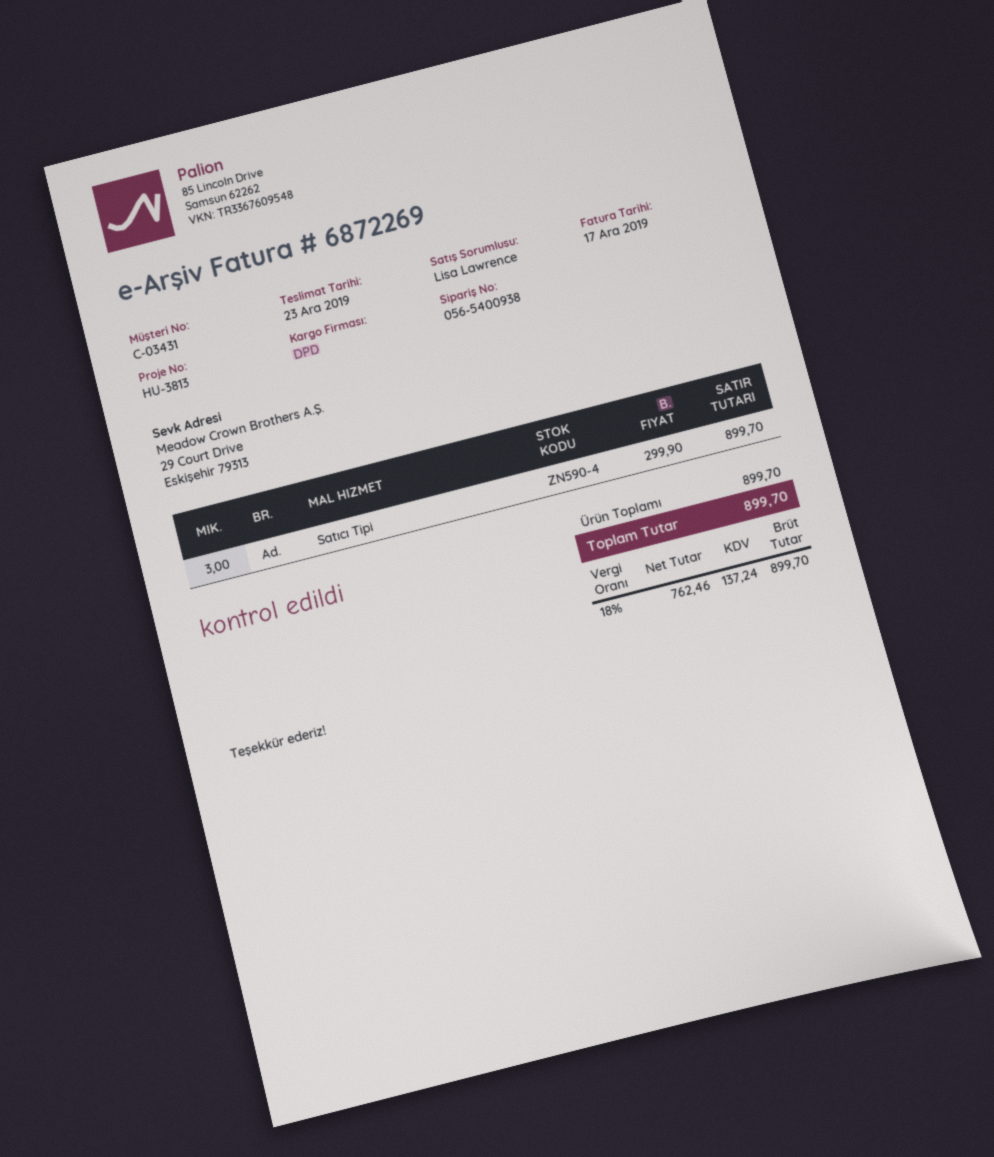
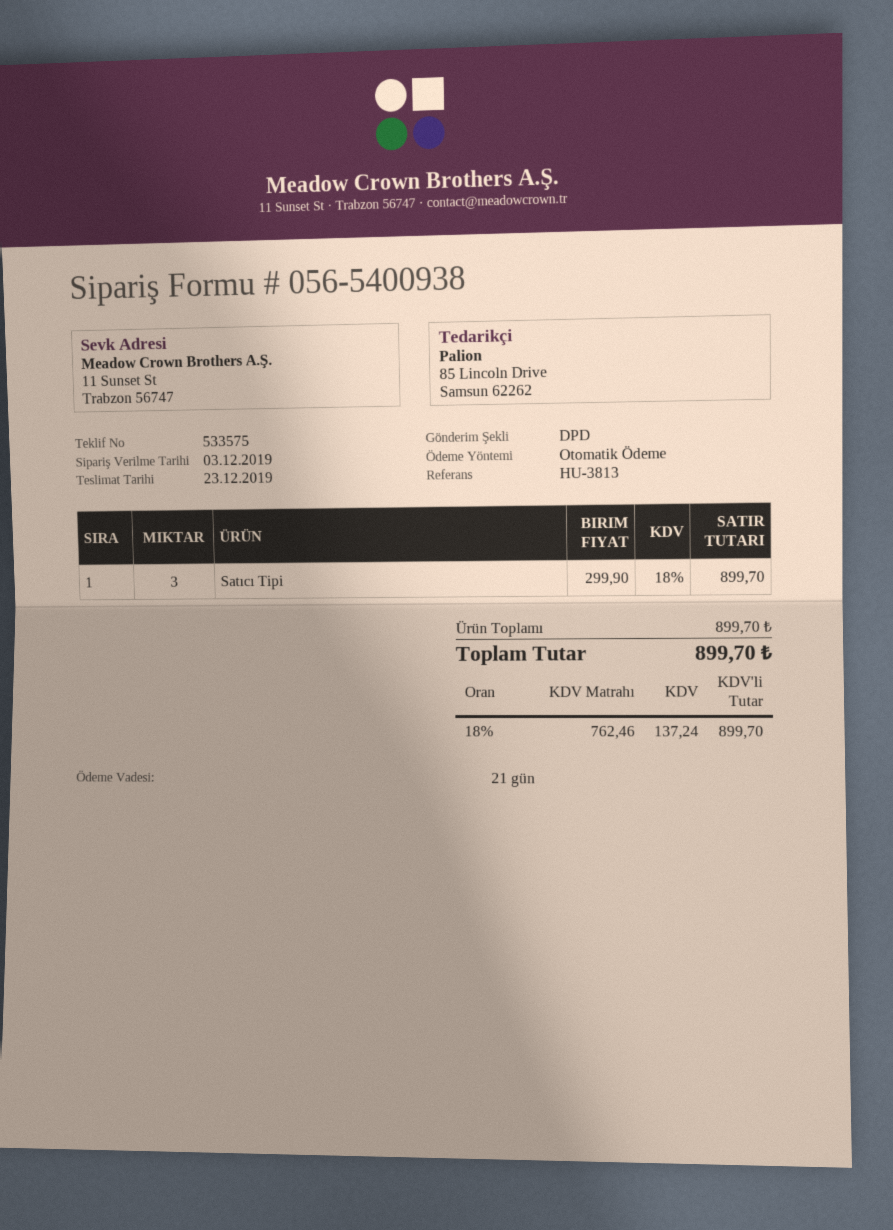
ship to: 29 Court Drive, Eskişehir 79313 -> 11 Sunset St, Trabzon 56747

